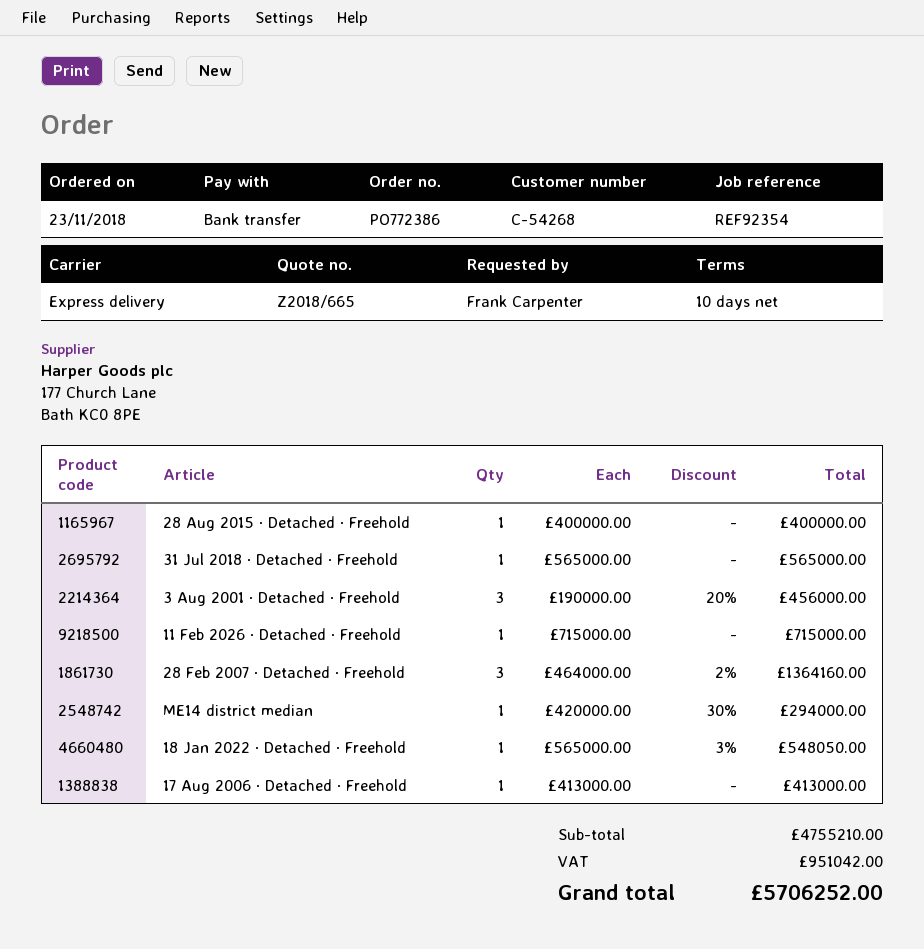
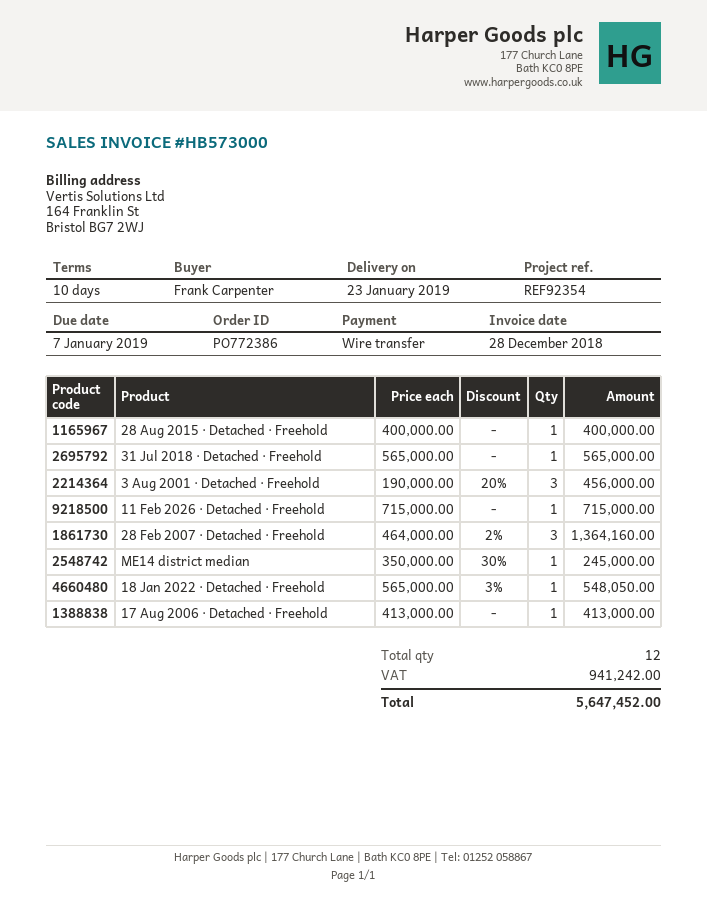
ME14 district median: 1 x 420000.00 - 30% = 294000.00 -> 1 x 350000.00 - 30% = 245000.00
tax: 951042.00 -> 941242.00
total: 5706252.00 -> 5647452.00

